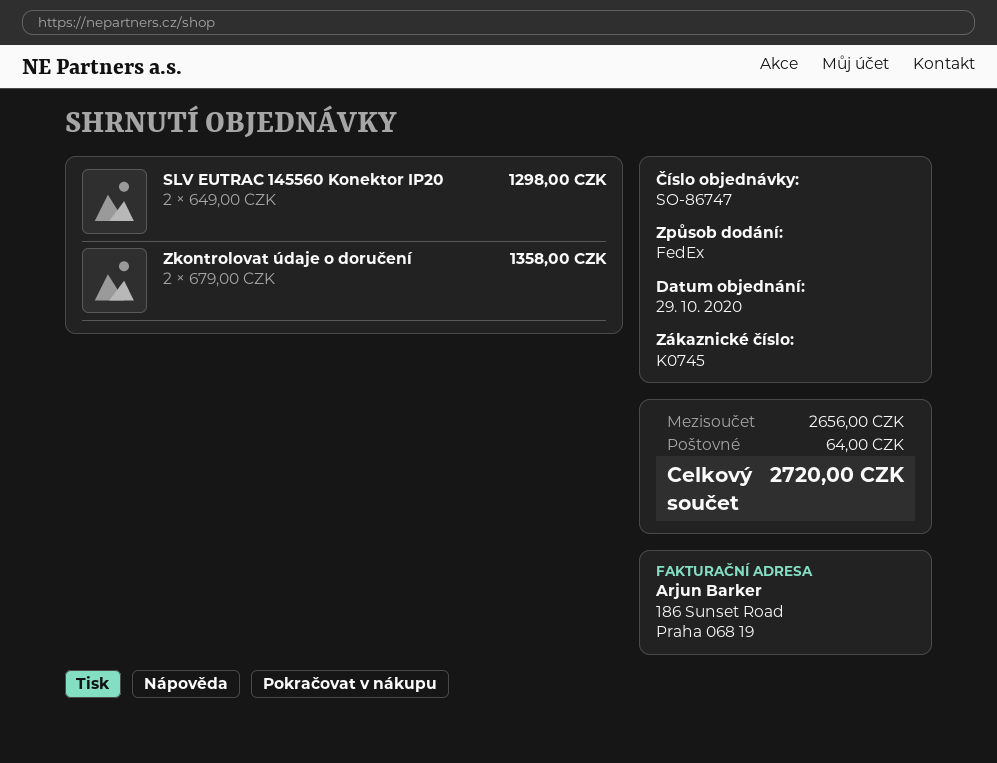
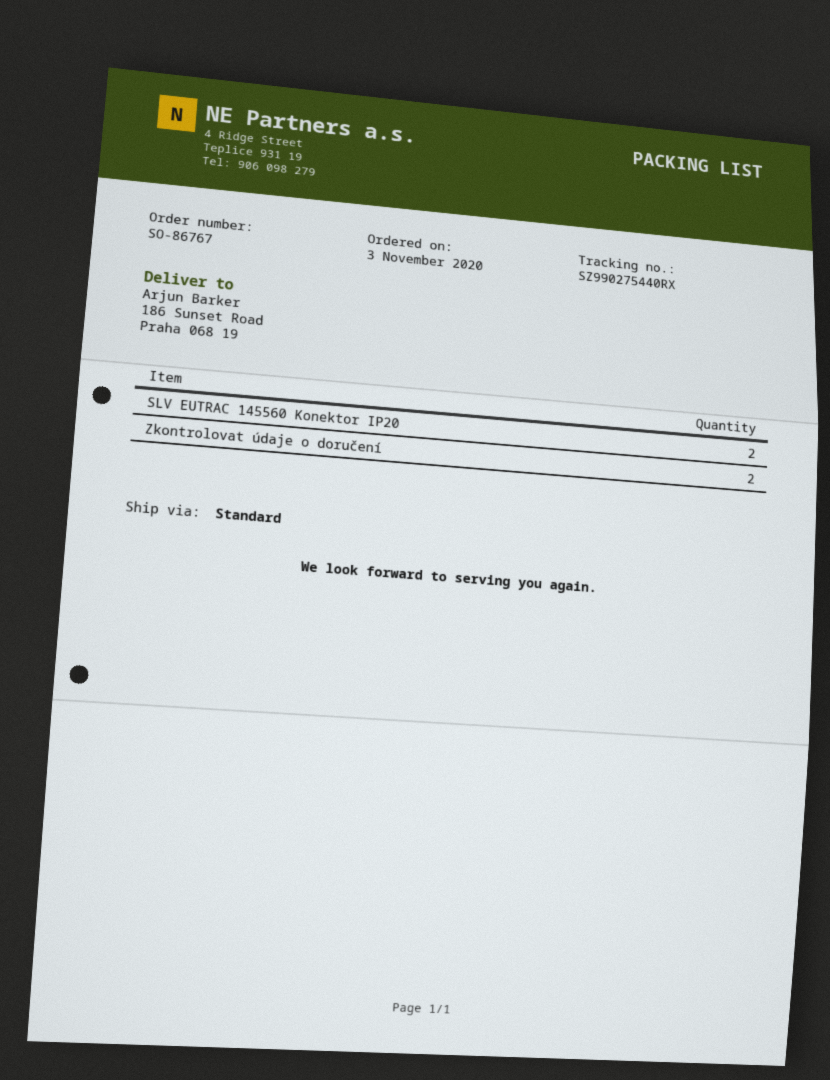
order number: SO-86747 -> SO-86767
order date: 2020-10-29 -> 2020-11-03
shipping method: FedEx -> standard

